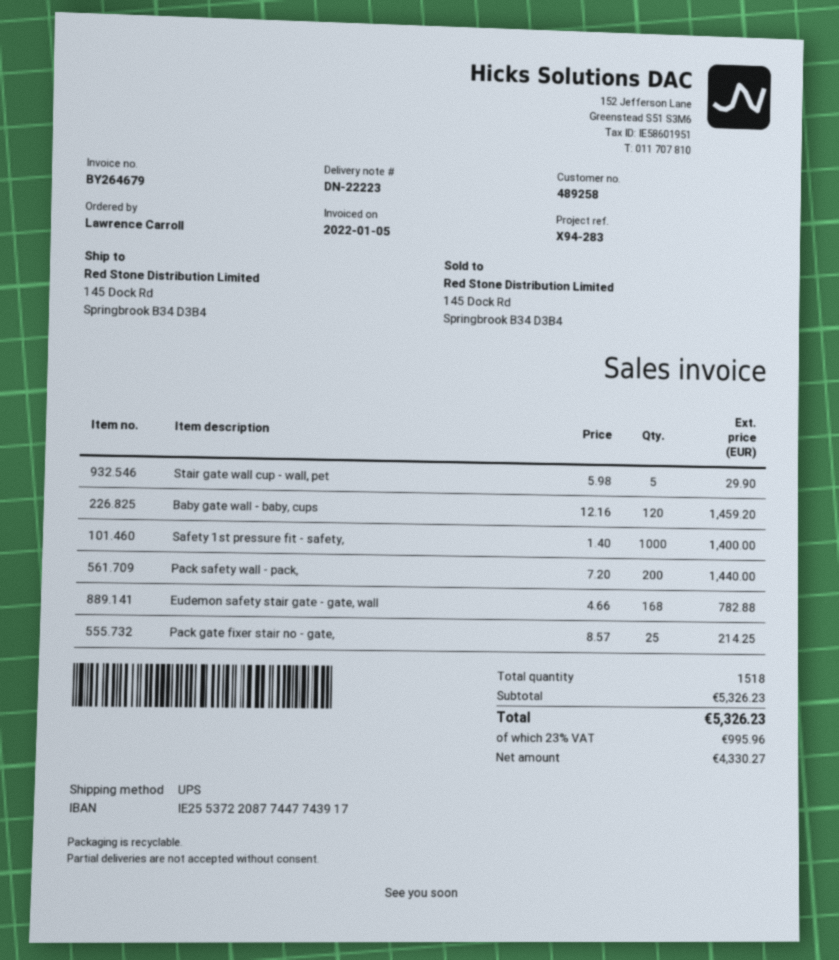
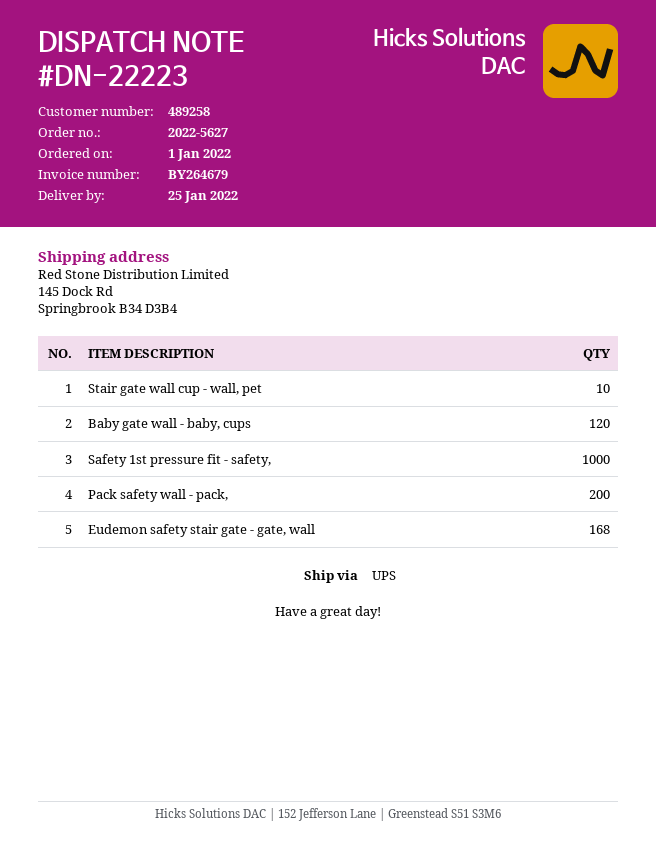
Stair gate wall cup - wall, pet: 5 -> 10
Pack gate fixer stair no - gate,: 25 -> none

